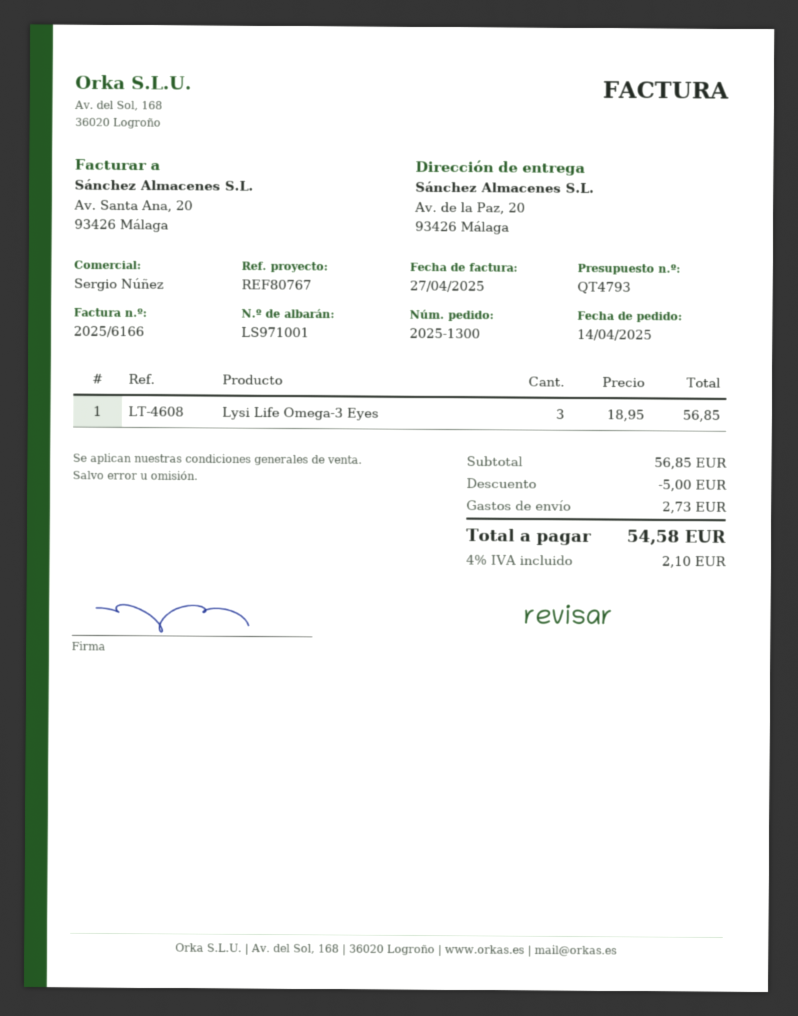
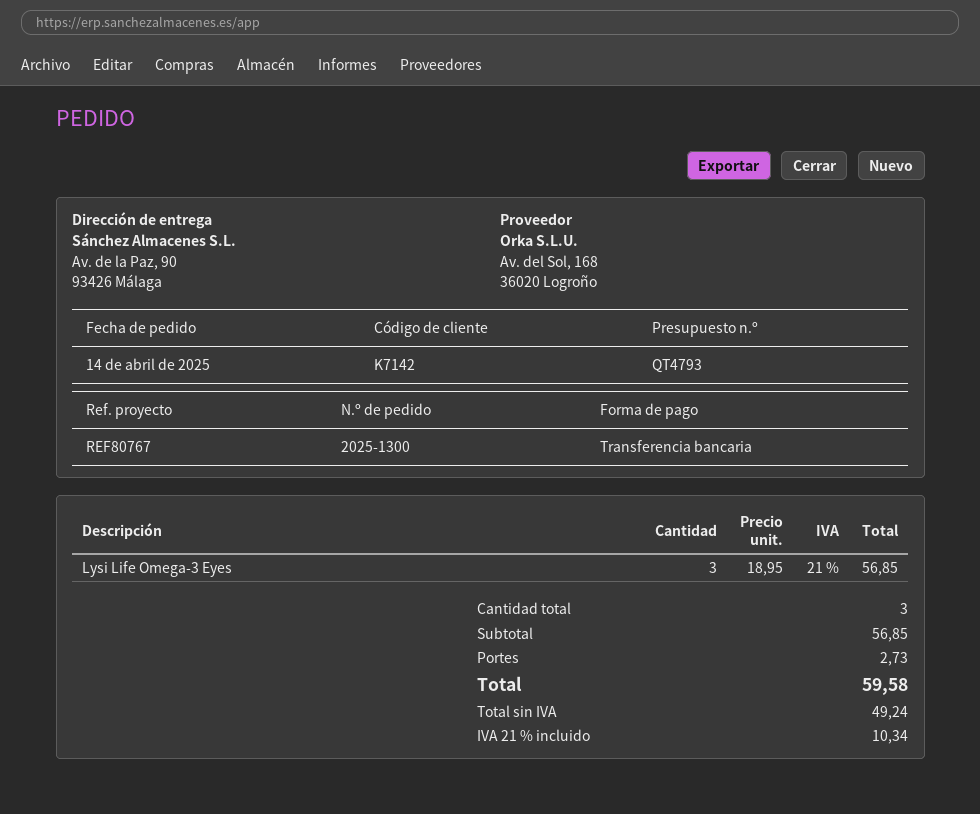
ship to: Av. de la Paz, 20, 93426 Málaga -> Av. de la Paz, 90, 93426 Málaga
discount: 5.00 -> none
tax: 4% = 2.10 -> 21% = 10.34
total: 54.58 -> 59.58

